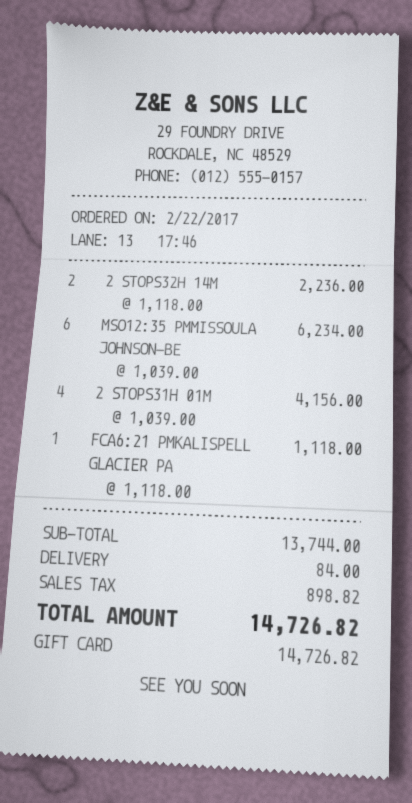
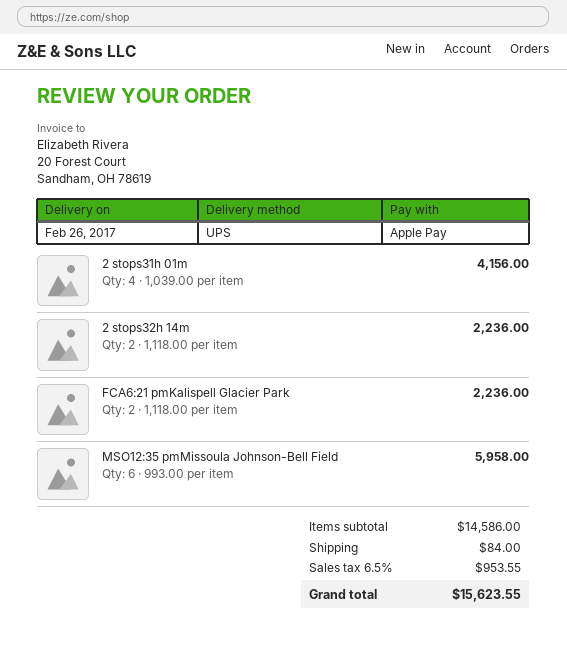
payment method: gift card -> Apple Pay
MSO12:35 PMMISSOULA JOHNSON-BE: 6 x 1039.00 = 6234.00 -> 6 x 993.00 = 5958.00
FCA6:21 PMKALISPELL GLACIER PA: 1 x 1118.00 = 1118.00 -> 2 x 1118.00 = 2236.00
subtotal: 13744.00 -> 14586.00
tax: 898.82 -> 953.55
total: 14726.82 -> 15623.55

